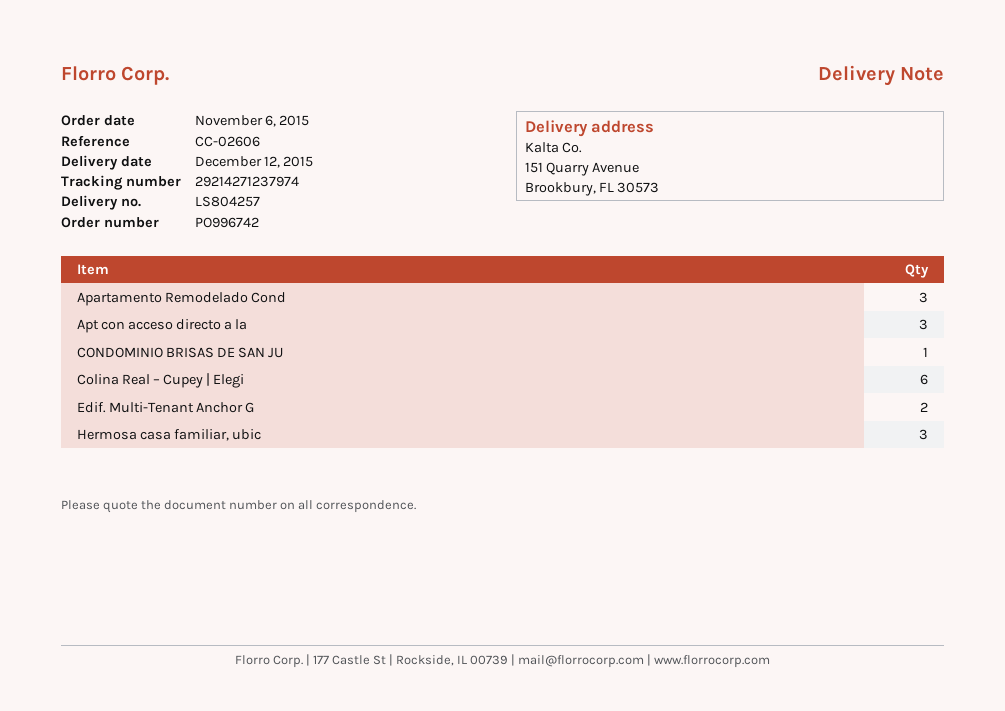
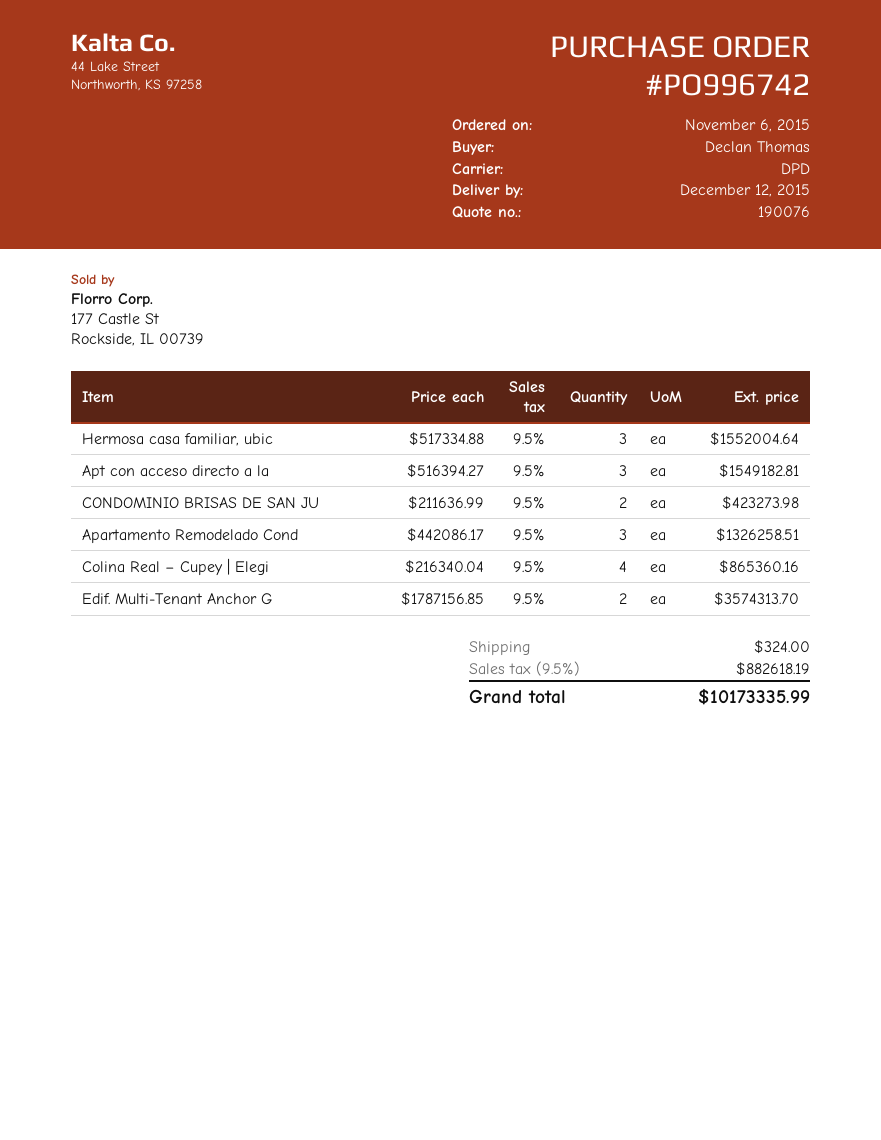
CONDOMINIO BRISAS DE SAN JU: 1 -> 2
Colina Real – Cupey | Elegi: 6 -> 4

